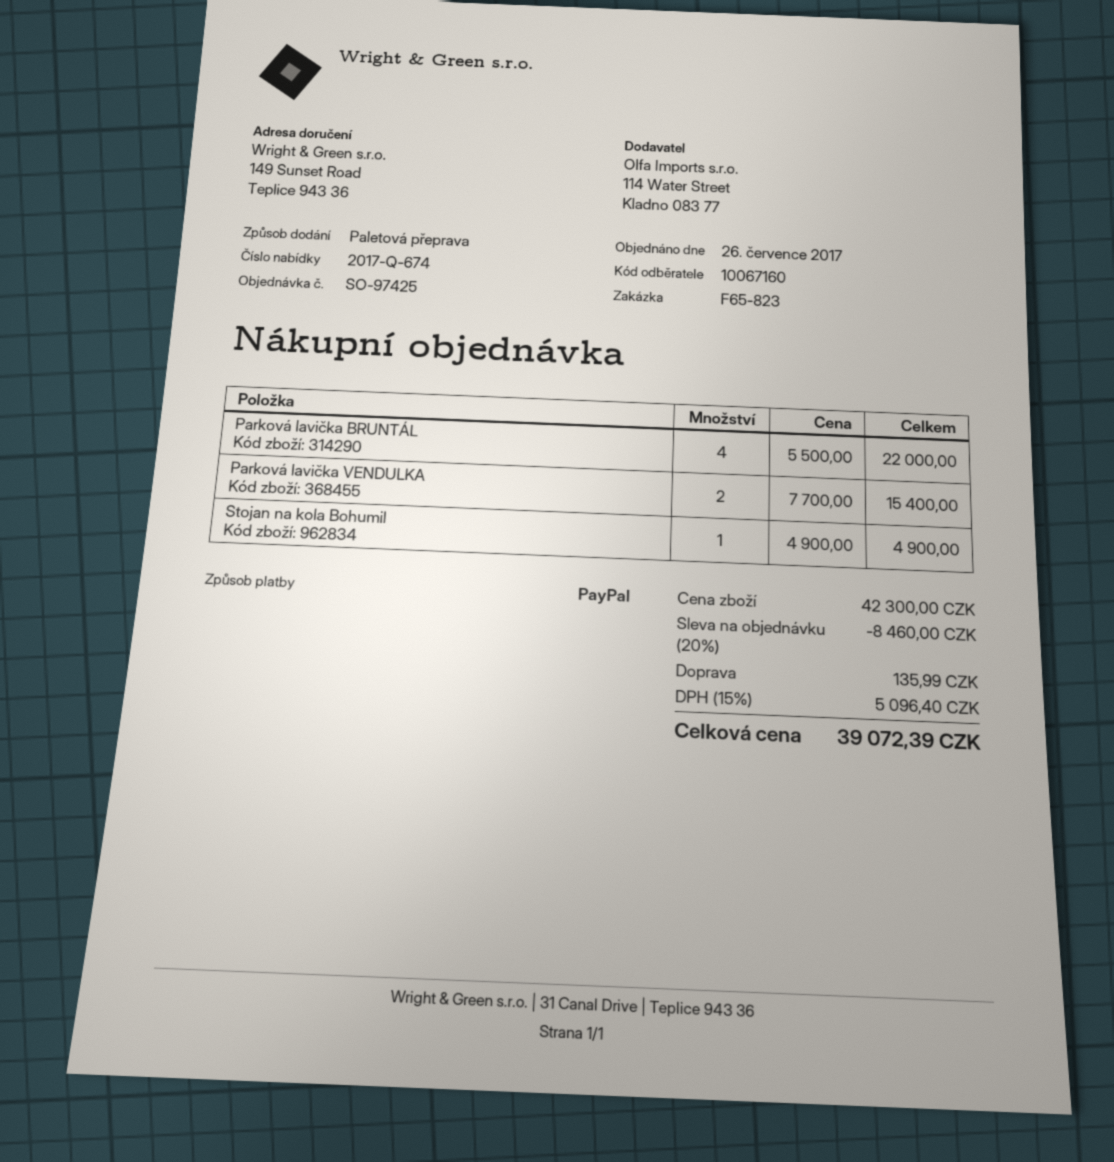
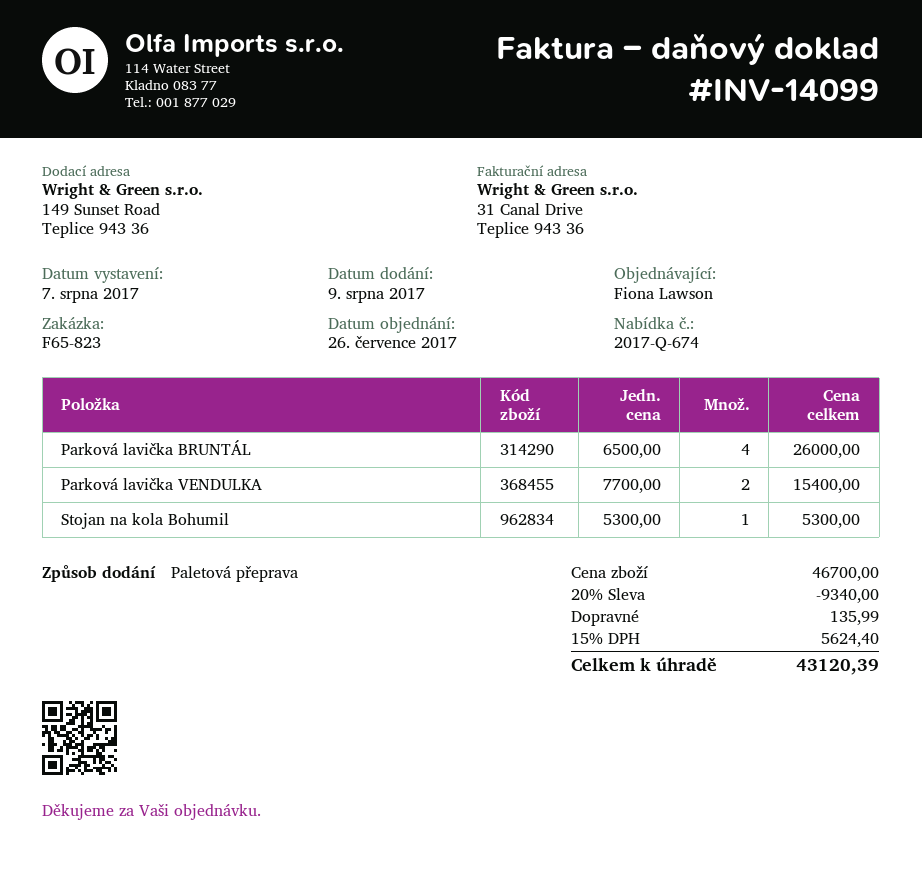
Parková lavička BRUNTÁL: 4 x 5500.00 = 22000.00 -> 4 x 6500.00 = 26000.00
Stojan na kola Bohumil: 1 x 4900.00 = 4900.00 -> 1 x 5300.00 = 5300.00
subtotal: 42300.00 -> 46700.00
discount: 20% = 8460.00 -> 20% = 9340.00
tax: 15% = 5096.40 -> 15% = 5624.40
total: 39072.39 -> 43120.39

